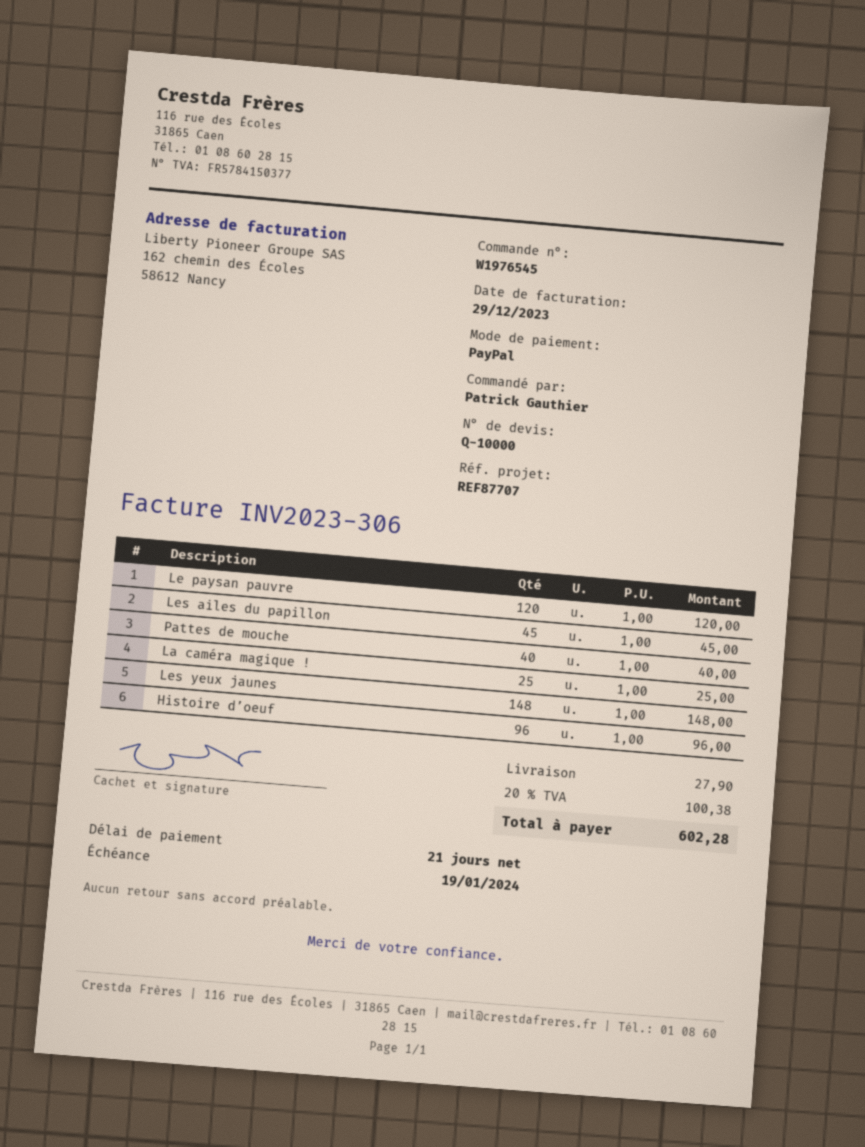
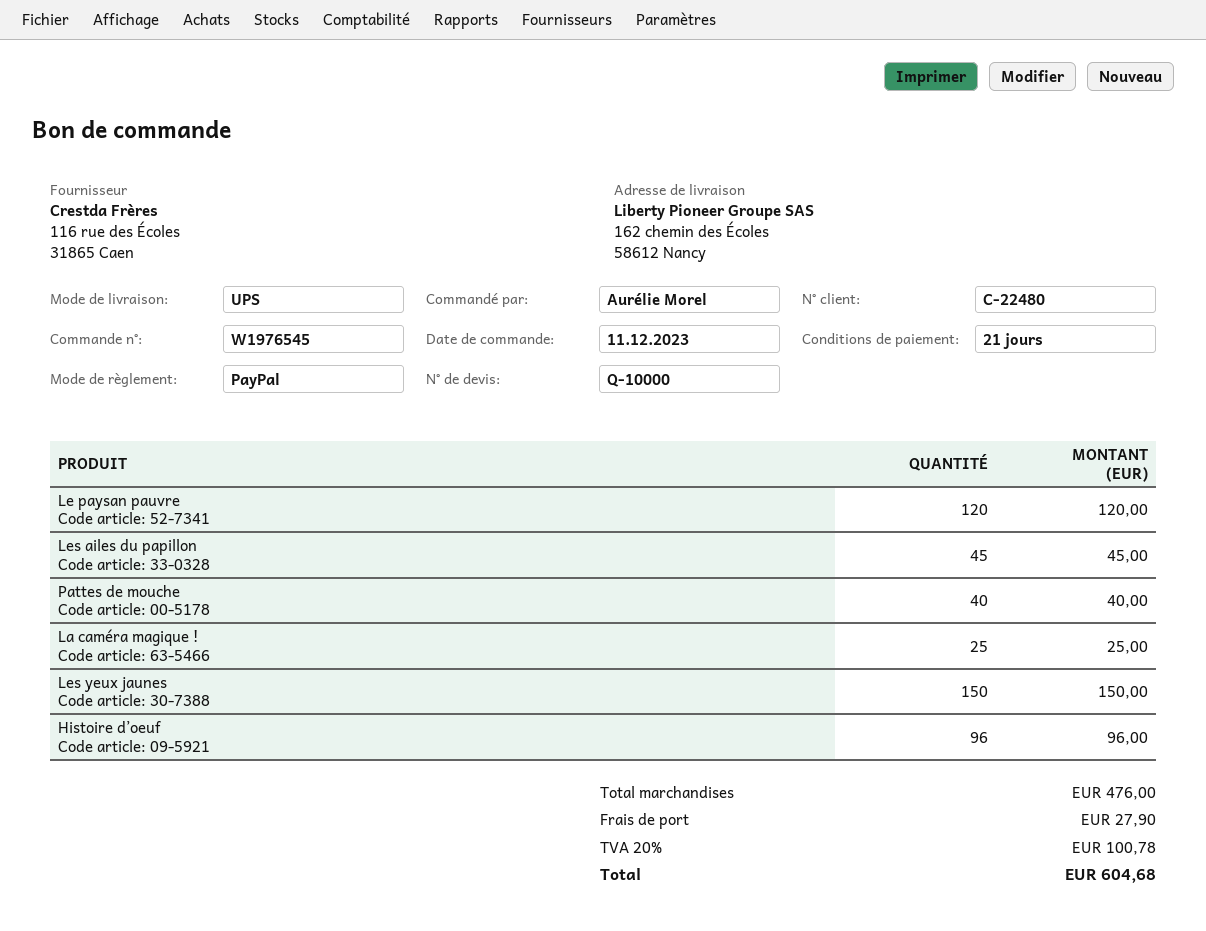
ordered by: Patrick Gauthier -> Aurélie Morel
Les yeux jaunes: 148 for 148.00 -> 150 for 150.00
tax: 20% = 100.38 -> 20% = 100.78
total: 602.28 -> 604.68

